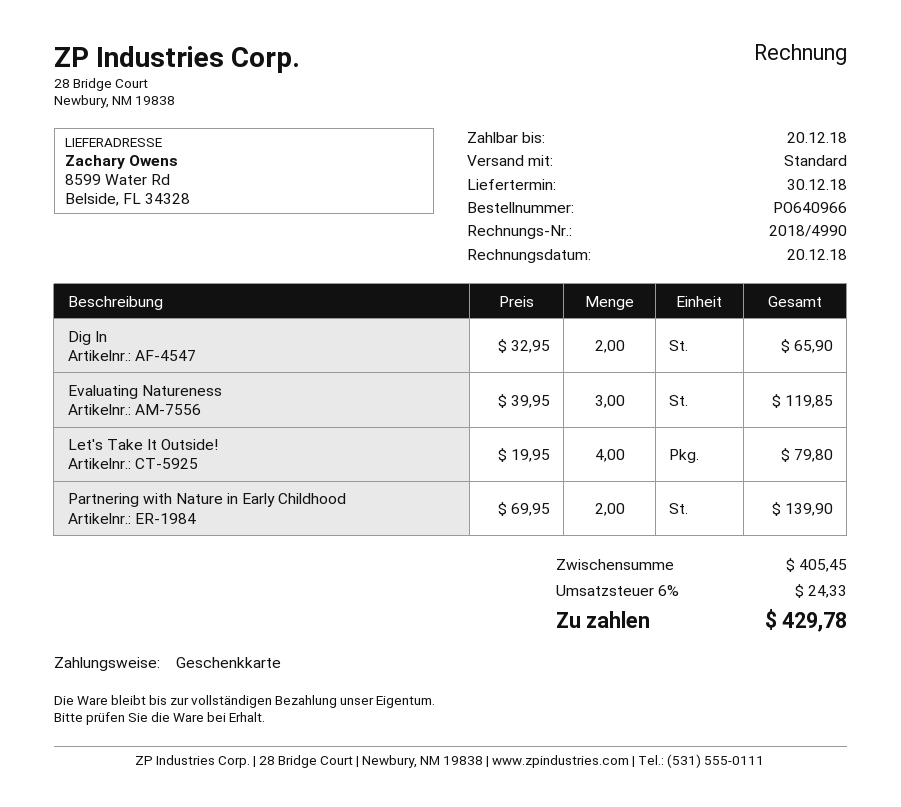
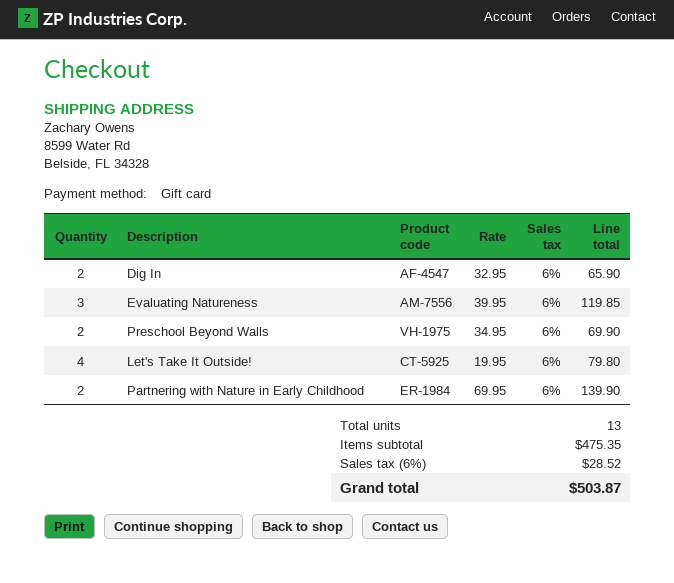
Preschool Beyond Walls: none -> 2 x 34.95 = 69.90
subtotal: 405.45 -> 475.35
tax: 6% = 24.33 -> 6% = 28.52
total: 429.78 -> 503.87

